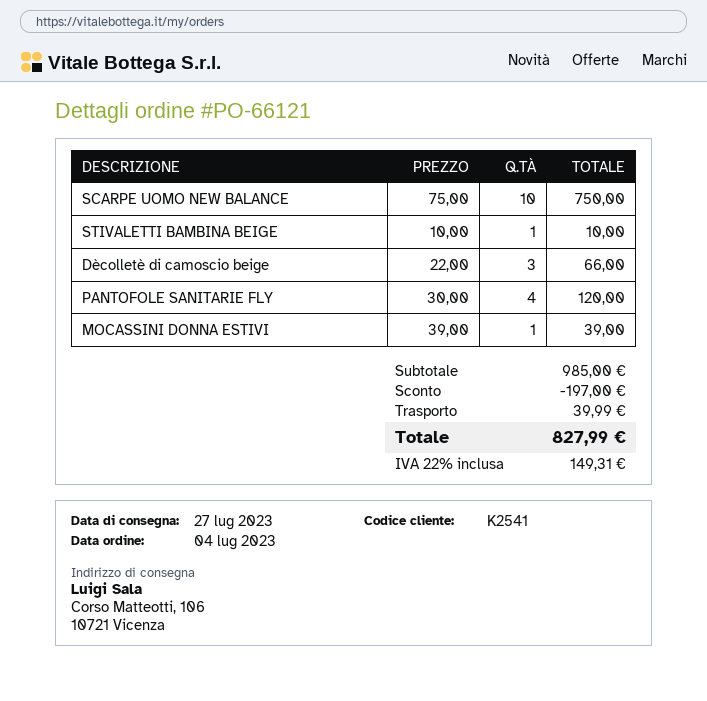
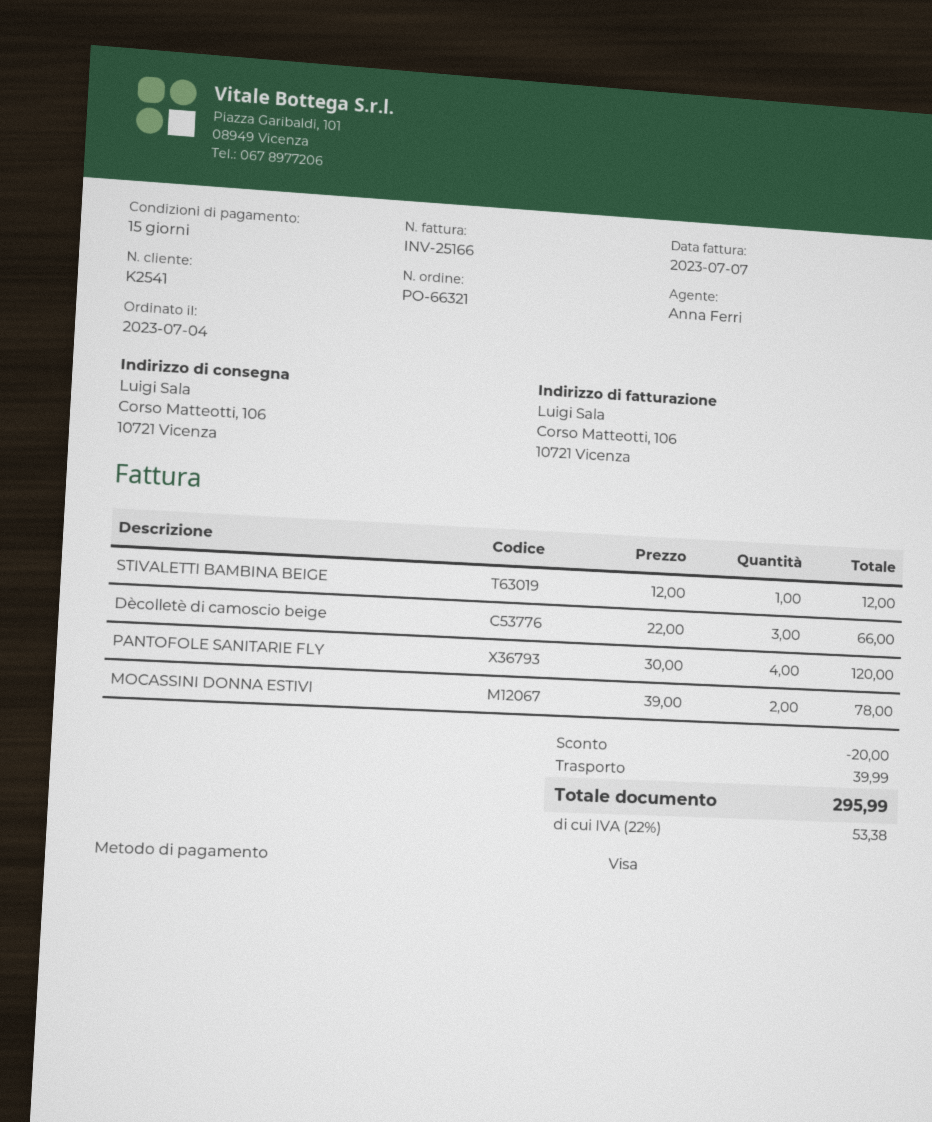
order number: PO-66121 -> PO-66321
SCARPE UOMO NEW BALANCE: 10 x 75.00 = 750.00 -> none
STIVALETTI BAMBINA BEIGE: 1 x 10.00 = 10.00 -> 1 x 12.00 = 12.00
MOCASSINI DONNA ESTIVI: 1 x 39.00 = 39.00 -> 2 x 39.00 = 78.00
discount: 197.00 -> 20.00
tax: 22% = 149.31 -> 22% = 53.38
total: 827.99 -> 295.99

